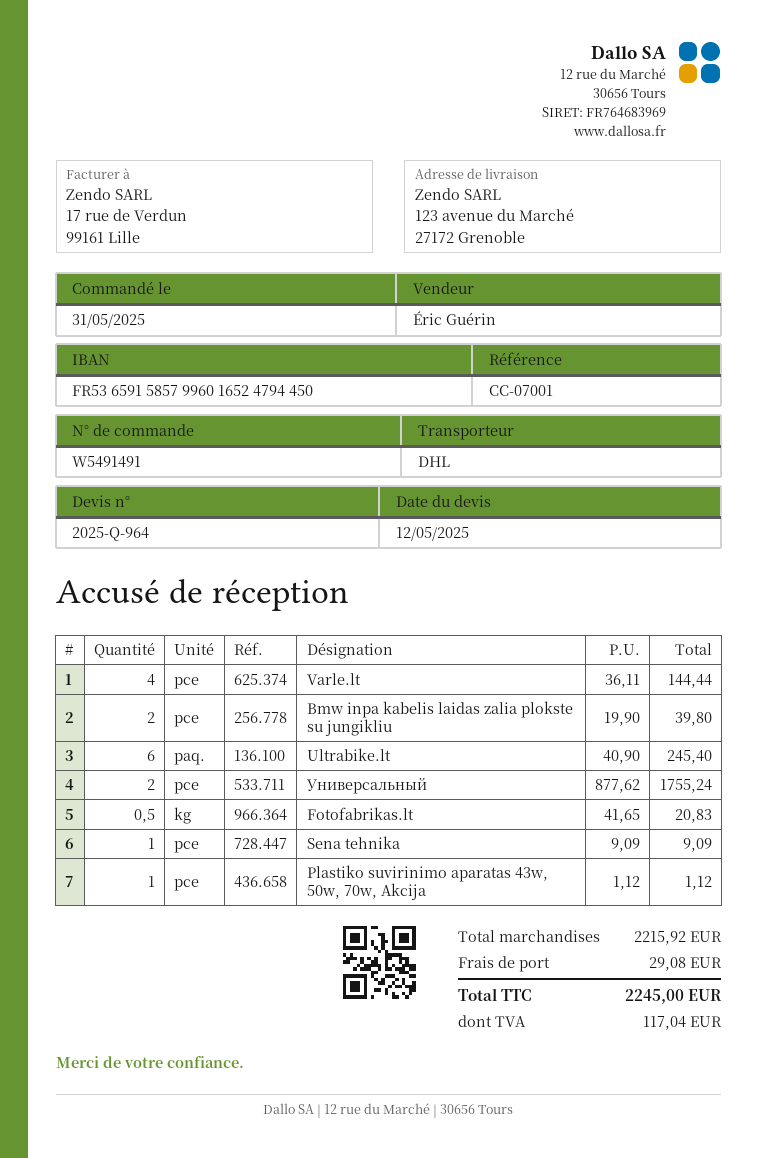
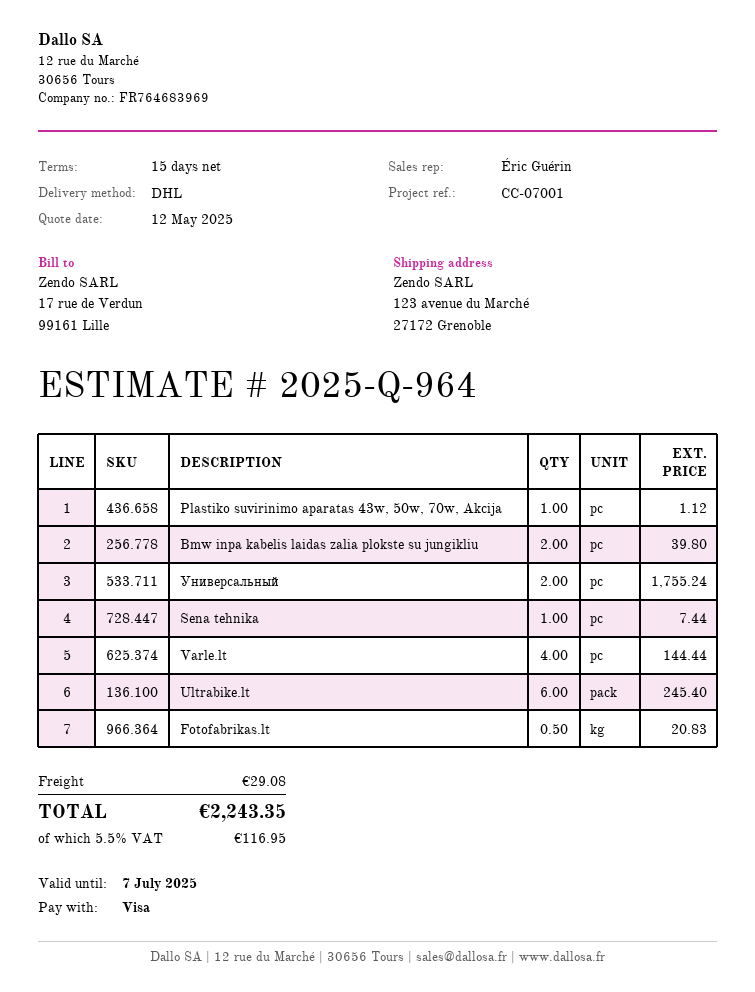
Sena tehnika: 1 for 9.09 -> 1 for 7.44
tax: 117.04 -> 116.95
total: 2245.00 -> 2243.35

